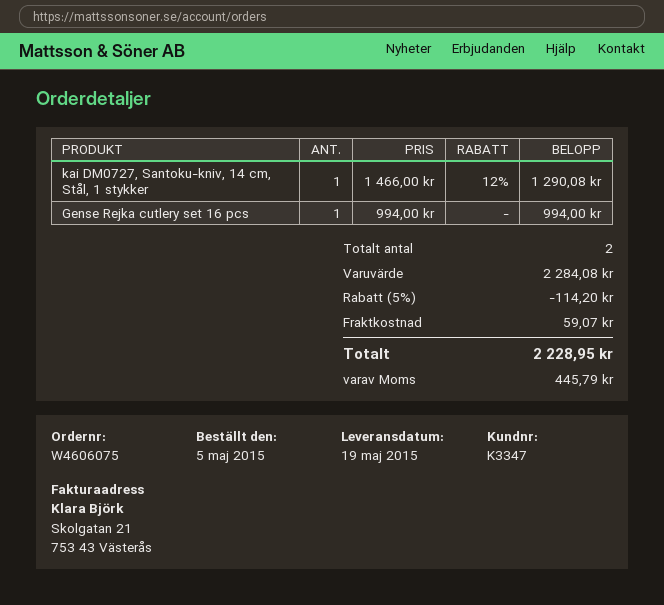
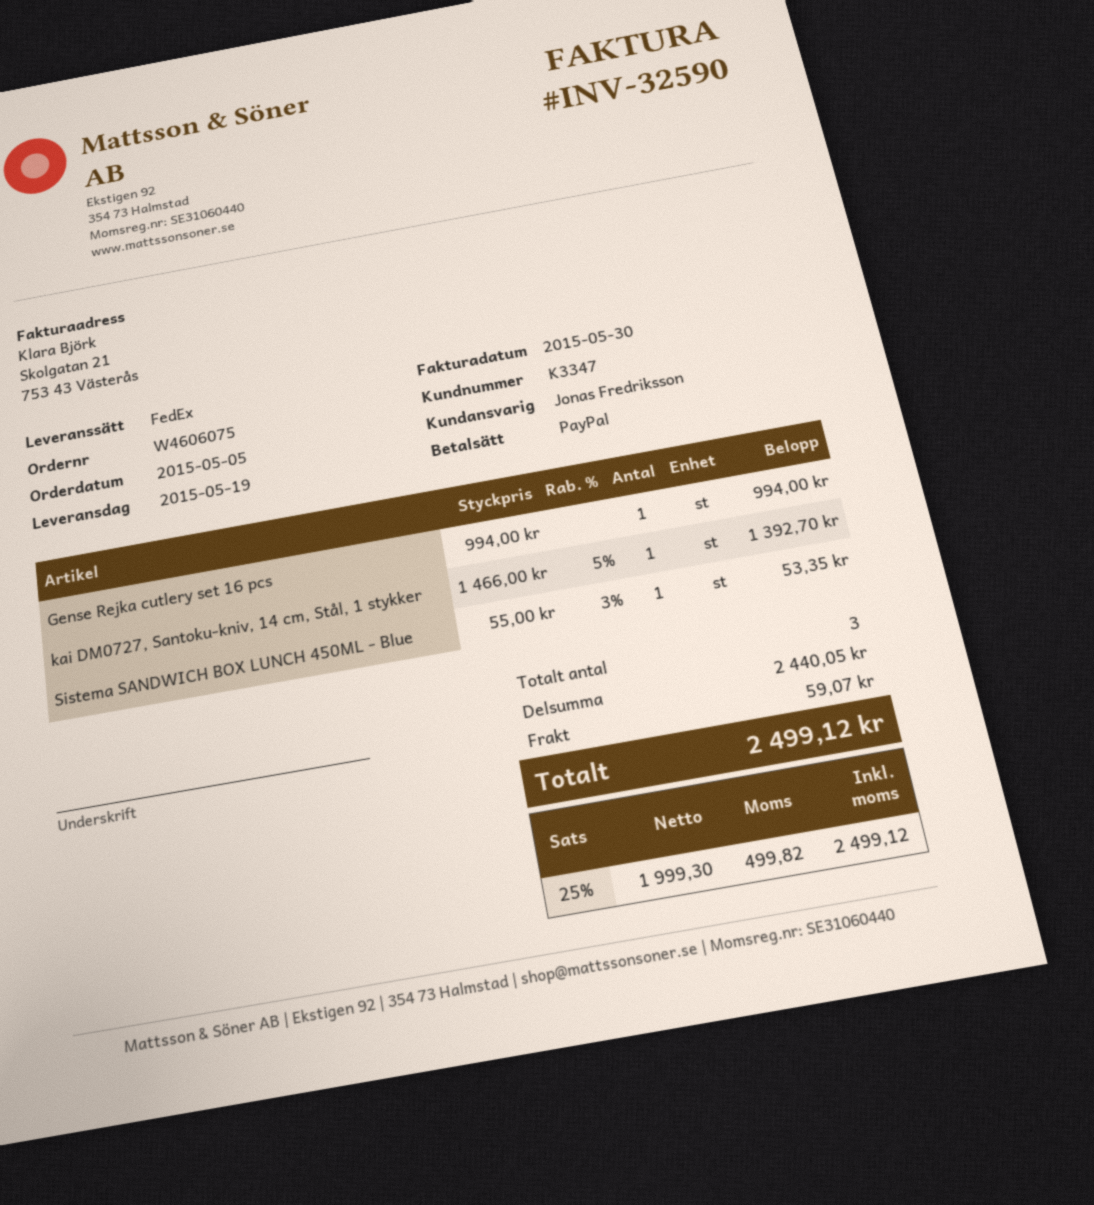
kai DM0727, Santoku-kniv, 14 cm, Stål, 1 stykker: 1 x 1466.00 - 12% = 1290.08 -> 1 x 1466.00 - 5% = 1392.70
Sistema SANDWICH BOX LUNCH 450ML - Blue: none -> 1 x 55.00 - 3% = 53.35
total quantity: 2 -> 3
subtotal: 2284.08 -> 2440.05
discount: 5% = 114.20 -> none
tax: 445.79 -> 499.82
total: 2228.95 -> 2499.12

